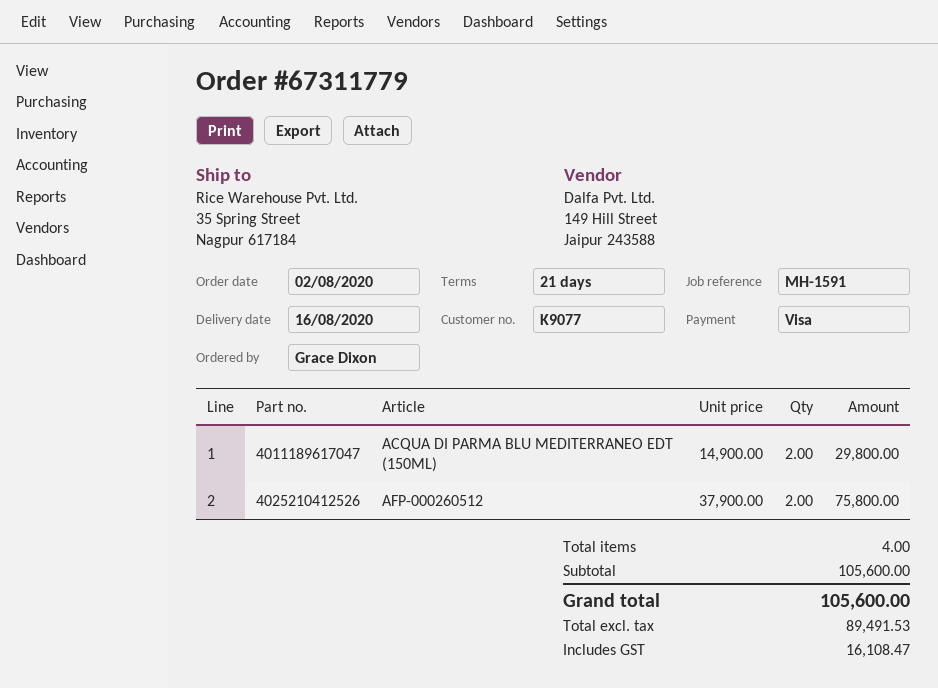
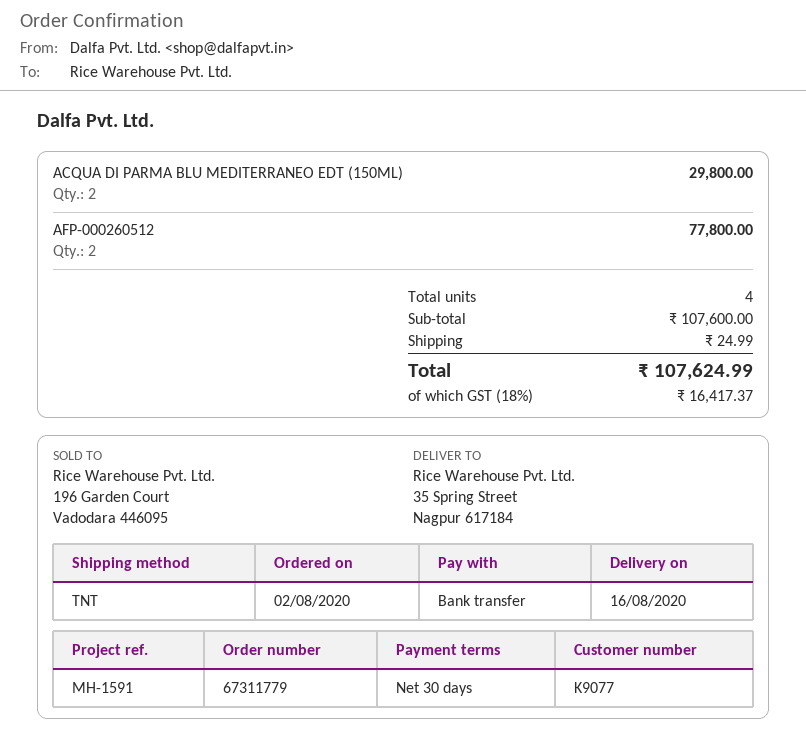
payment terms: 21 days -> 30 days
payment method: Visa -> bank transfer
AFP-000260512: 2 for 75800.00 -> 2 for 77800.00
subtotal: 105600.00 -> 107600.00
shipping: none -> 24.99
tax: 16108.47 -> 16417.37
total: 105600.00 -> 107624.99

